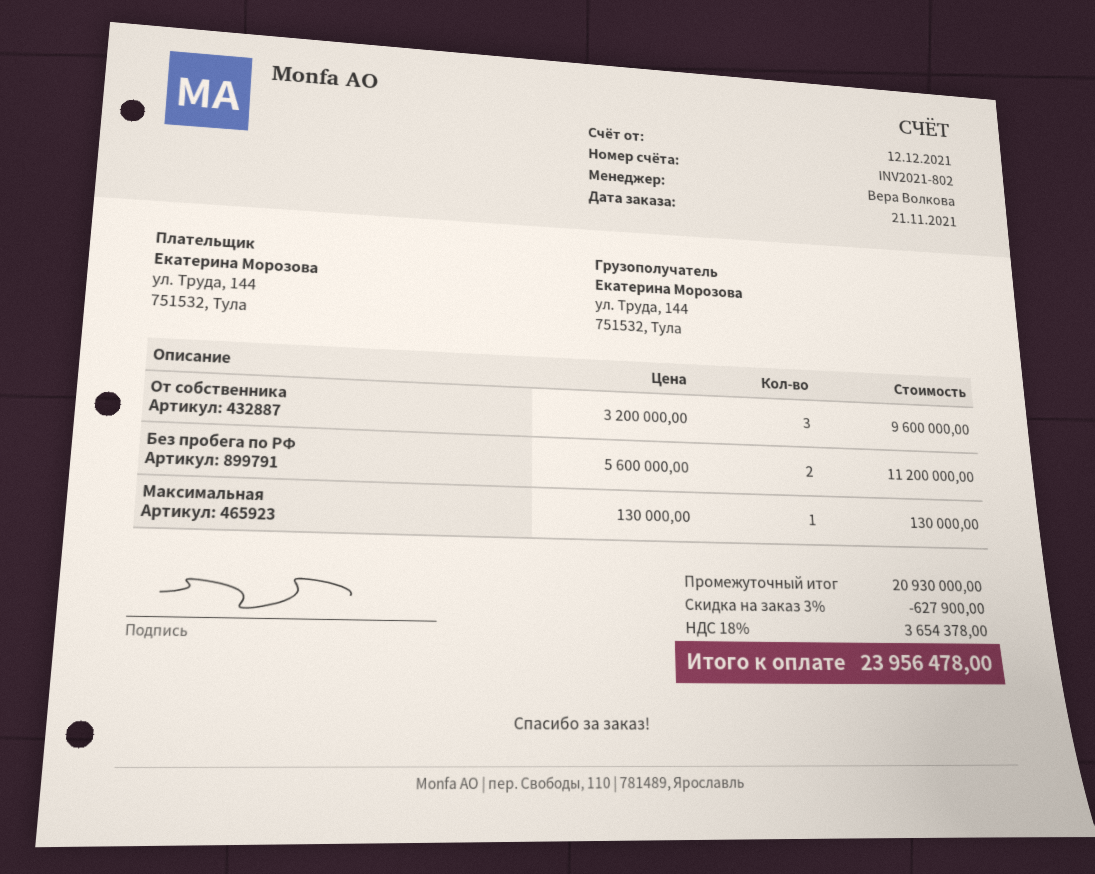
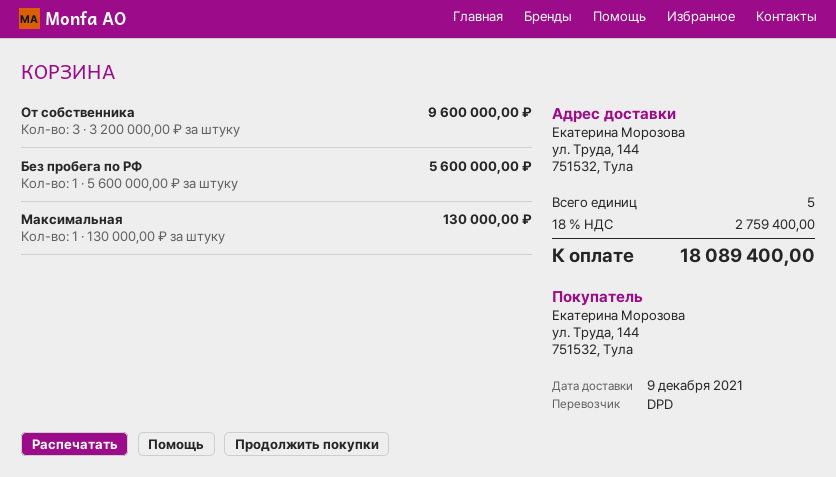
Без пробега по РФ: 2 x 5600000.00 = 11200000.00 -> 1 x 5600000.00 = 5600000.00
discount: 3% = 627900.00 -> none
tax: 18% = 3654378.00 -> 18% = 2759400.00
total: 23956478.00 -> 18089400.00

